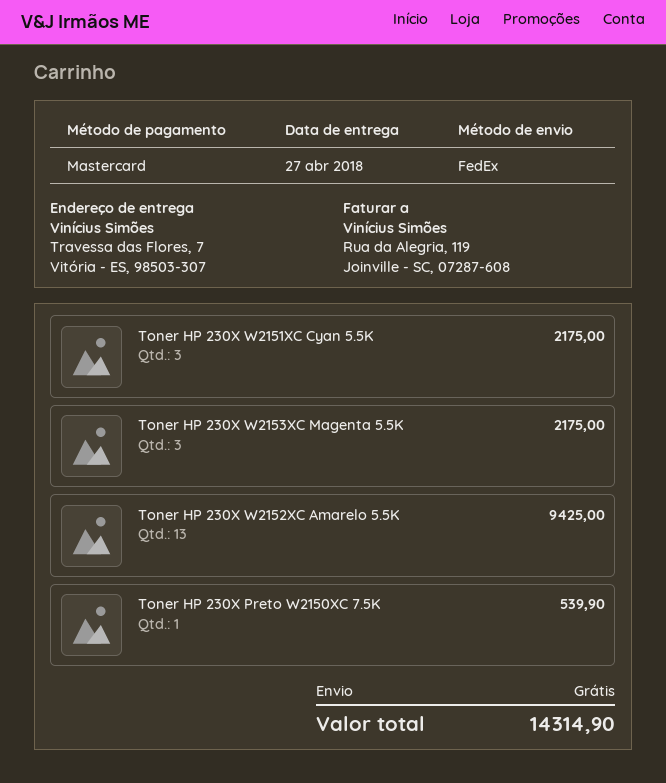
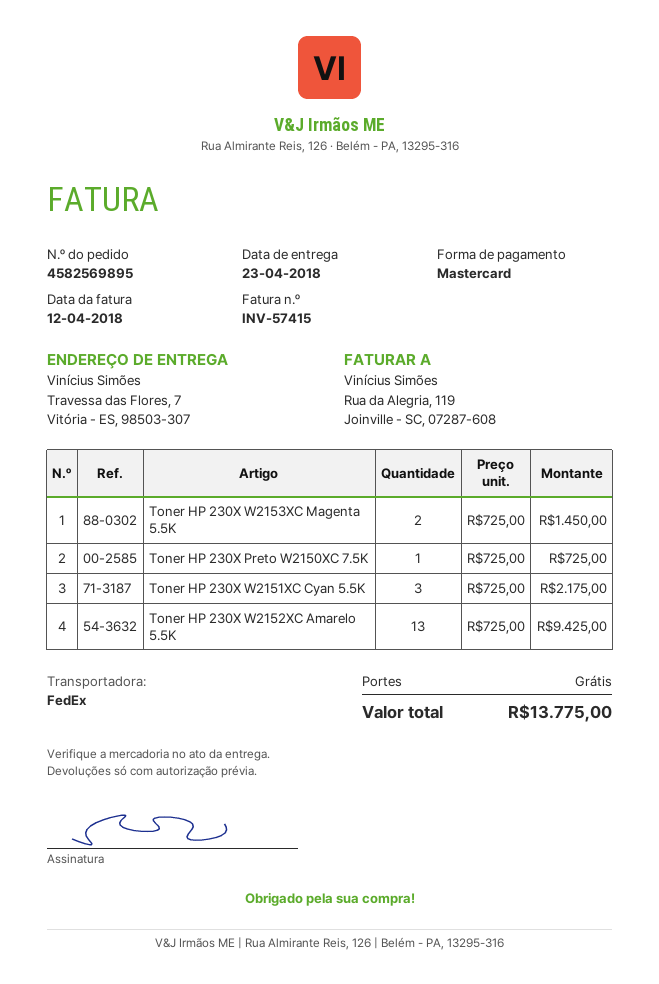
delivery date: 2018-04-27 -> 2018-04-23
Toner HP 230X W2153XC Magenta 5.5K: 3 for 2175.00 -> 2 for 1450.00
Toner HP 230X Preto W2150XC 7.5K: 1 for 539.90 -> 1 for 725.00
total: 14314.90 -> 13775.00

